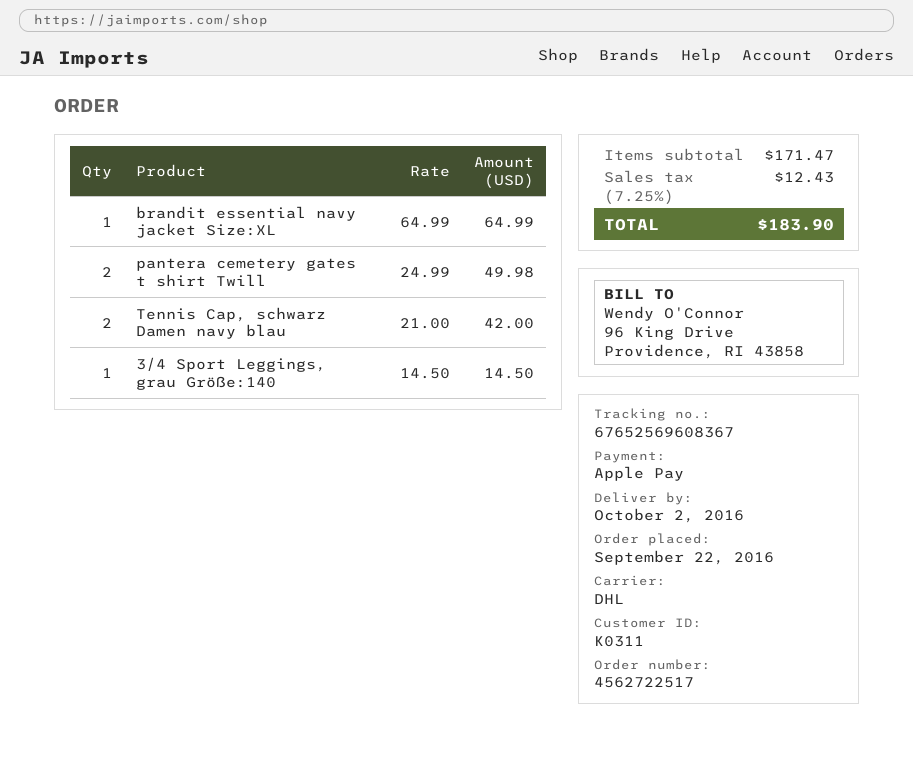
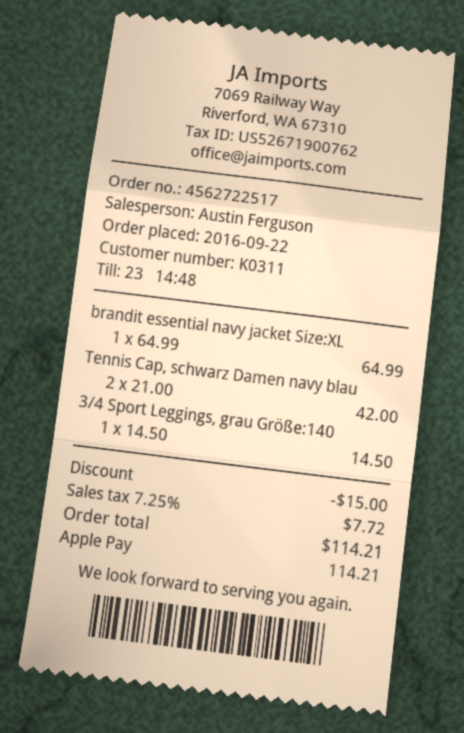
pantera cemetery gates t shirt Twill: 2 x 24.99 = 49.98 -> none
discount: none -> 15.00
tax: 7.25% = 12.43 -> 7.25% = 7.72
total: 183.90 -> 114.21

